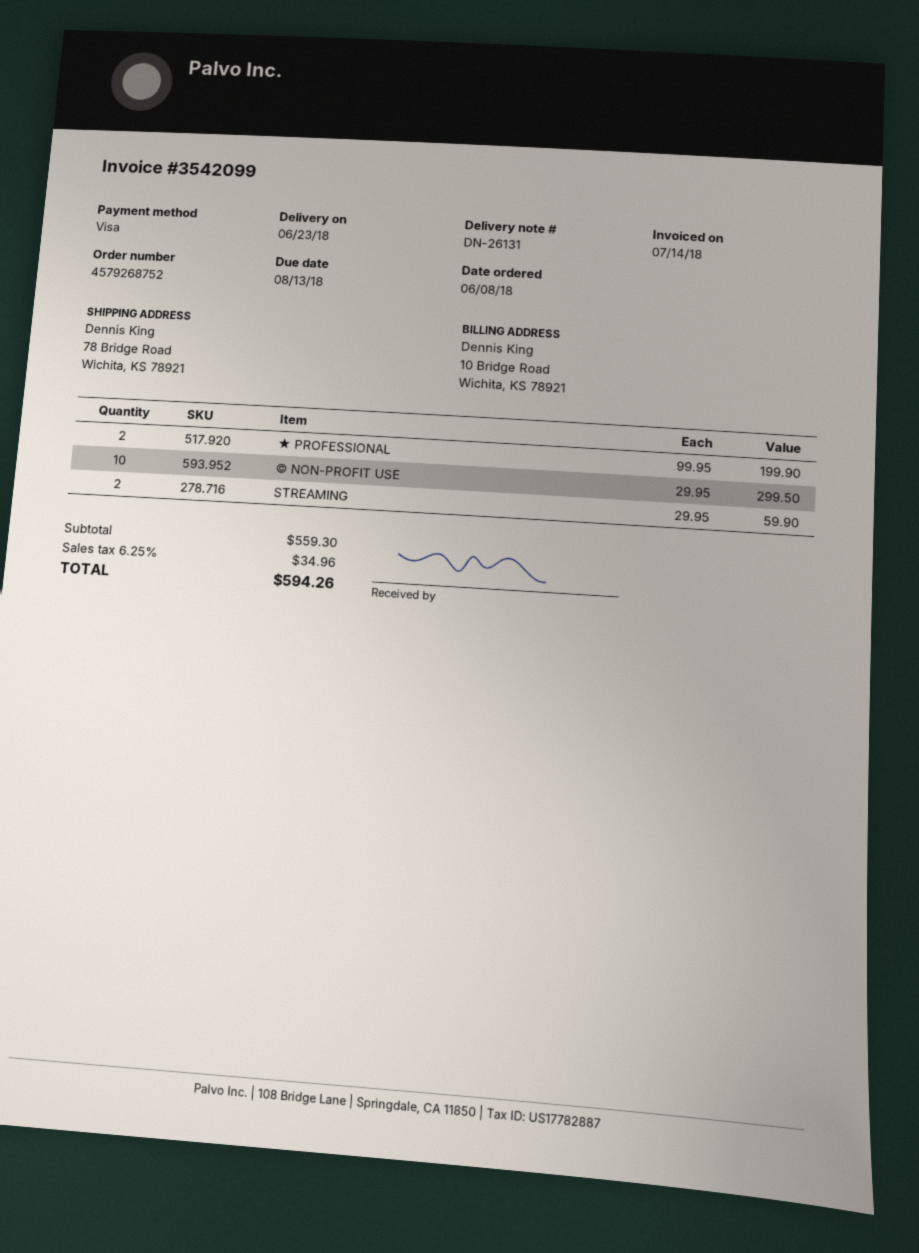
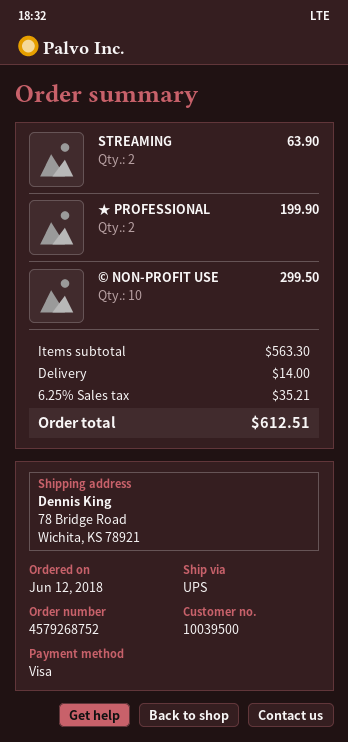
order date: 2018-06-08 -> 2018-06-12
STREAMING: 2 for 59.90 -> 2 for 63.90
subtotal: 559.30 -> 563.30
shipping: none -> 14.00
tax: 6.25% = 34.96 -> 6.25% = 35.21
total: 594.26 -> 612.51

